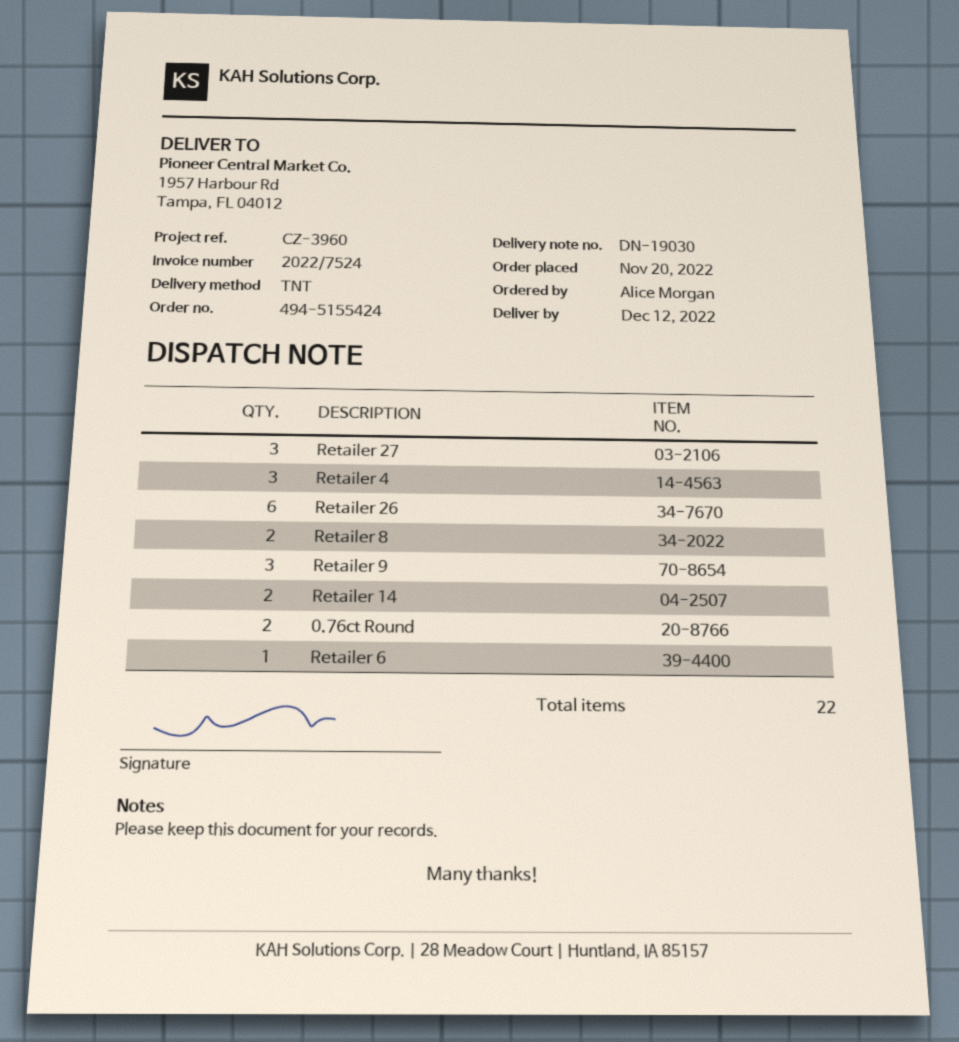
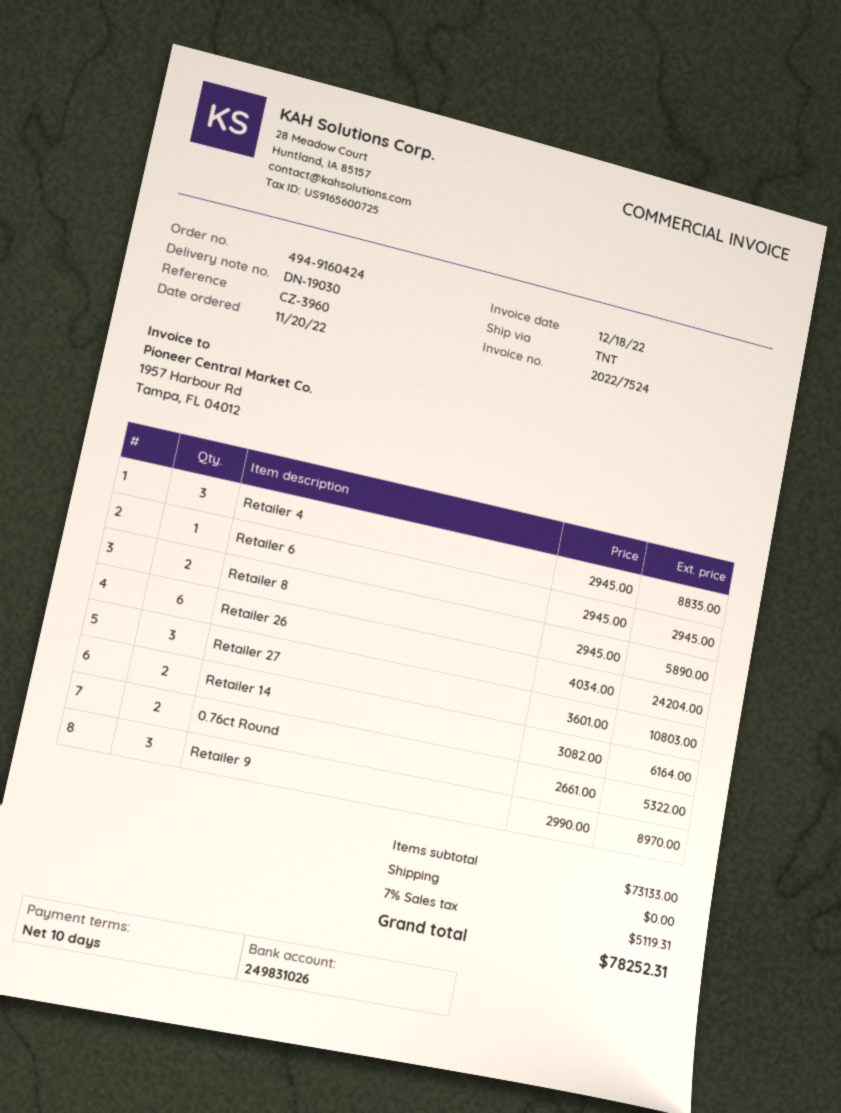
order number: 494-5155424 -> 494-9160424

